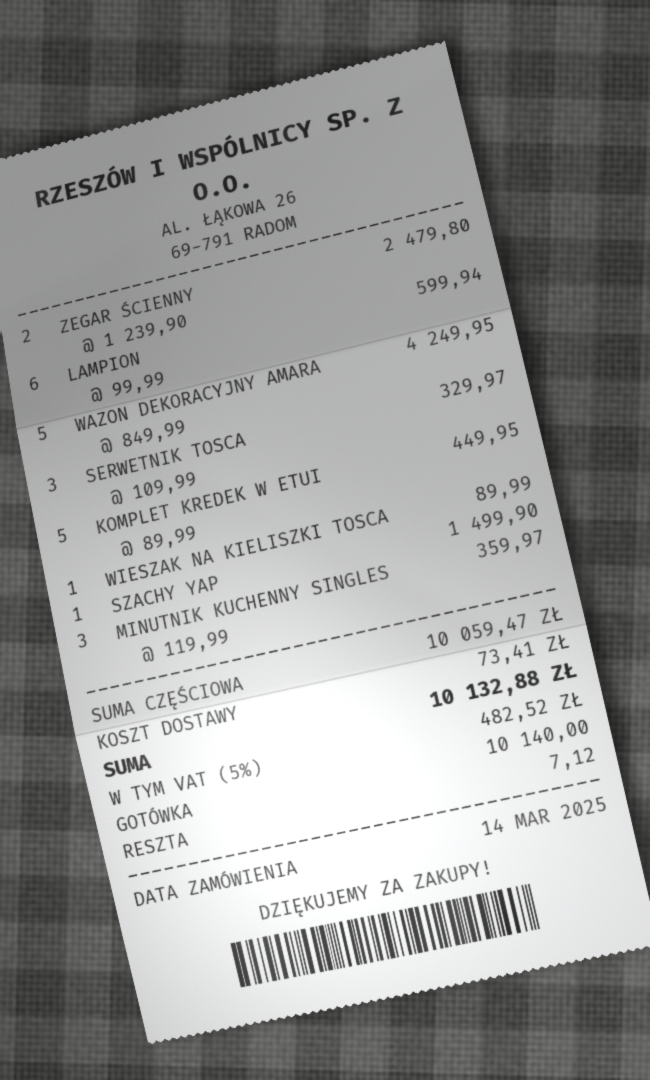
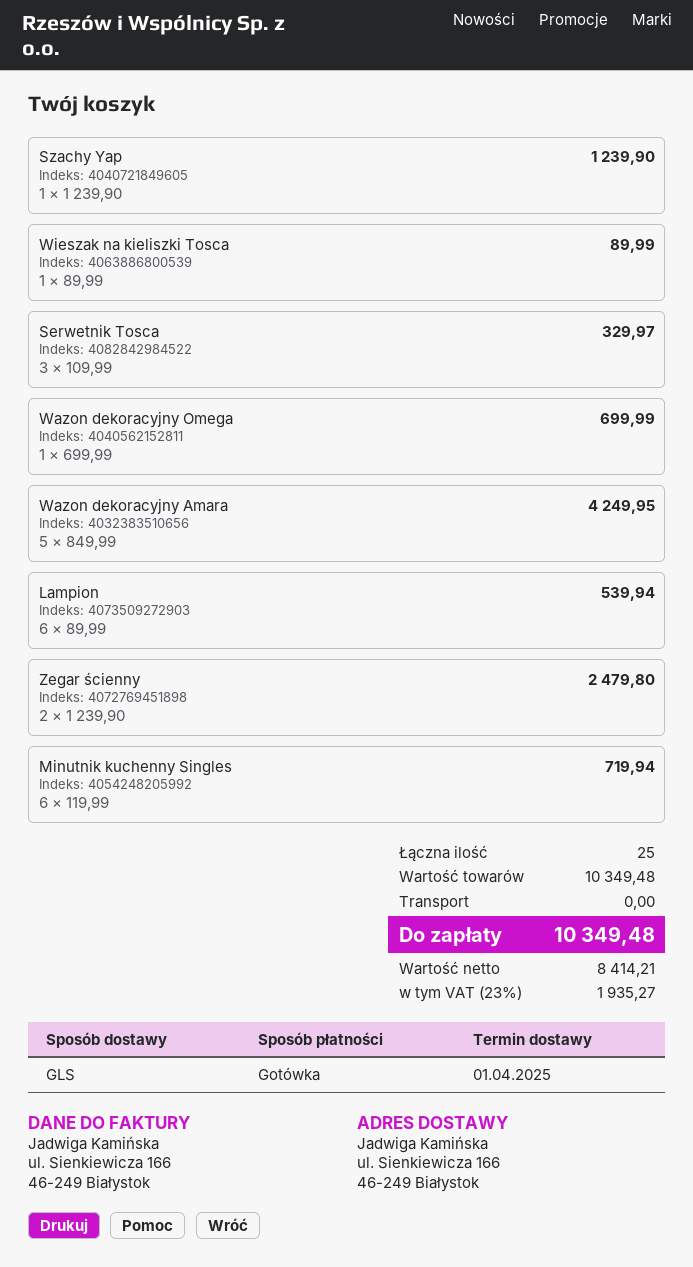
LAMPION: 6 x 99.99 = 599.94 -> 6 x 89.99 = 539.94
KOMPLET KREDEK W ETUI: 5 x 89.99 = 449.95 -> none
SZACHY YAP: 1 x 1499.90 = 1499.90 -> 1 x 1239.90 = 1239.90
MINUTNIK KUCHENNY SINGLES: 3 x 119.99 = 359.97 -> 6 x 119.99 = 719.94
Wazon dekoracyjny Omega: none -> 1 x 699.99 = 699.99
subtotal: 10059.47 -> 10349.48
shipping: 73.41 -> 0.00
tax: 5% = 482.52 -> 23% = 1935.27
total: 10132.88 -> 10349.48

